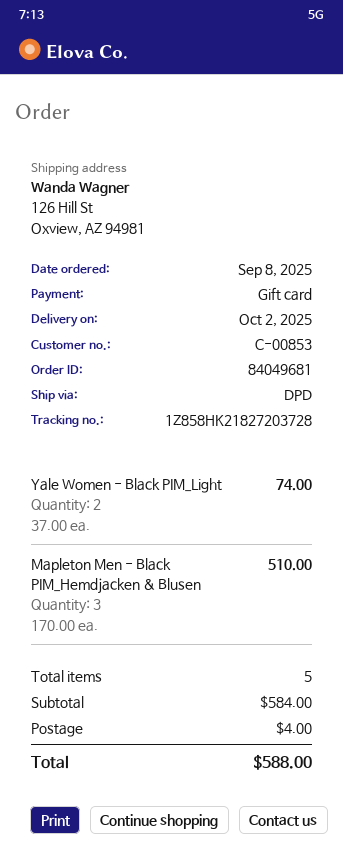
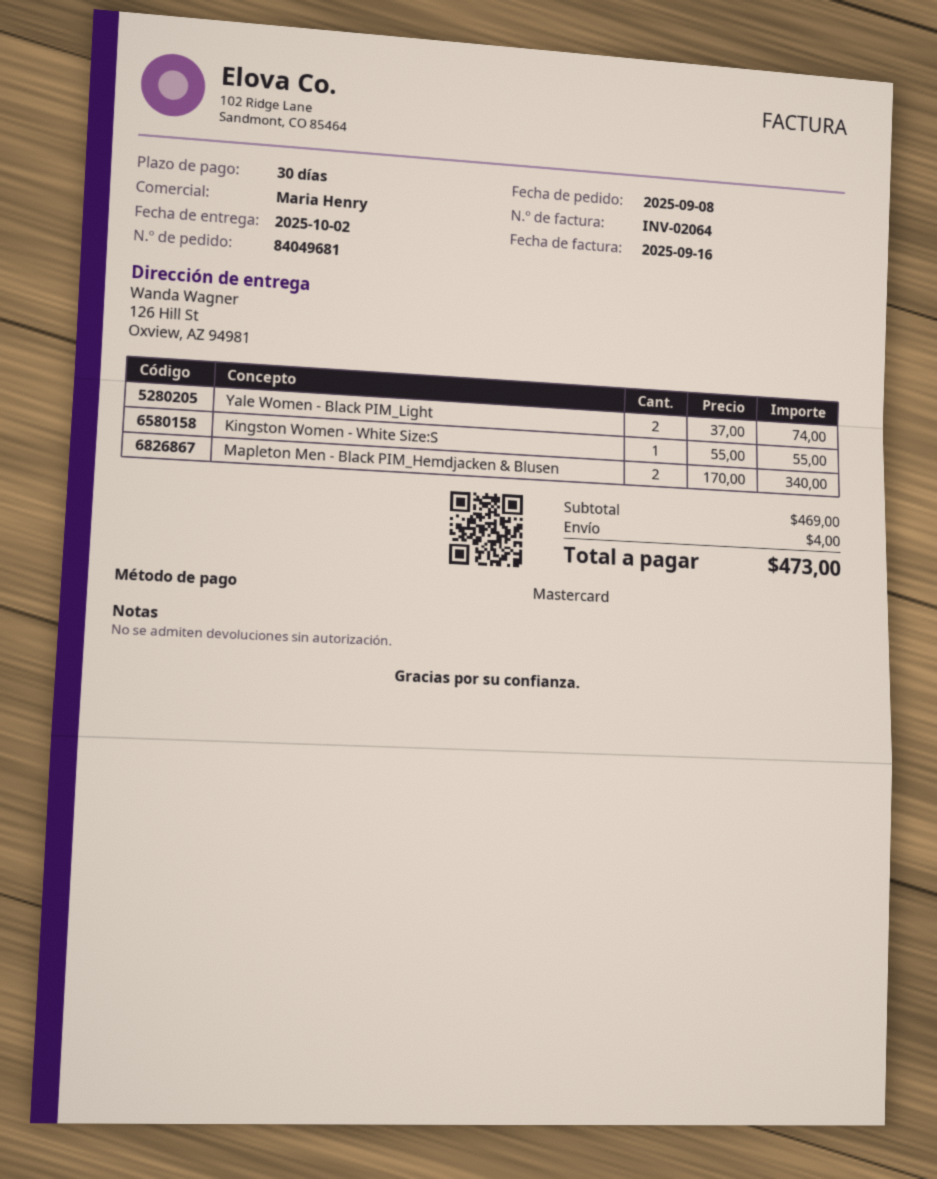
payment method: gift card -> Mastercard
Mapleton Men - Black PIM_Hemdjacken & Blusen: 3 x 170.00 = 510.00 -> 2 x 170.00 = 340.00
Kingston Women - White Size:S: none -> 1 x 55.00 = 55.00
subtotal: 584.00 -> 469.00
total: 588.00 -> 473.00

